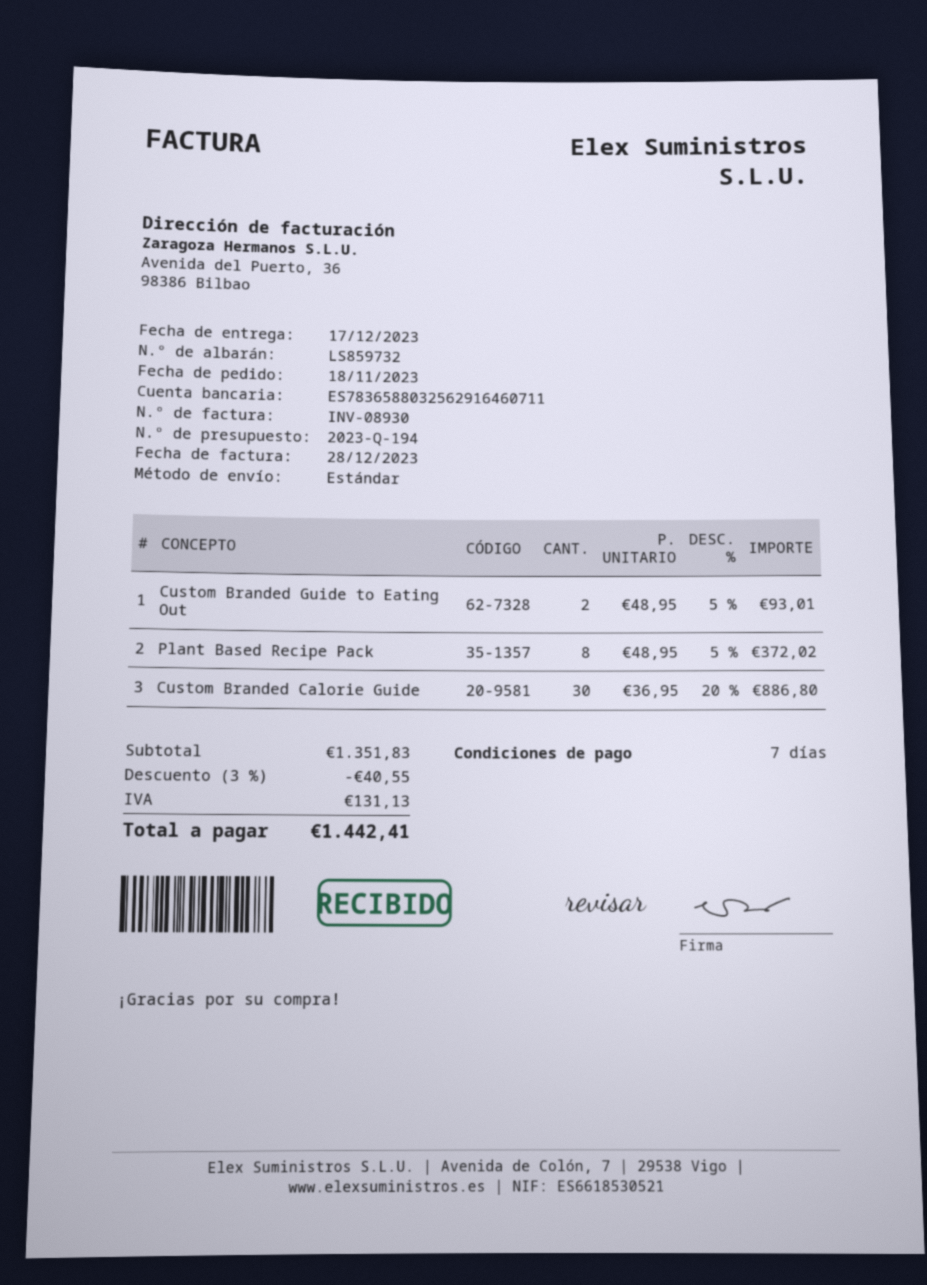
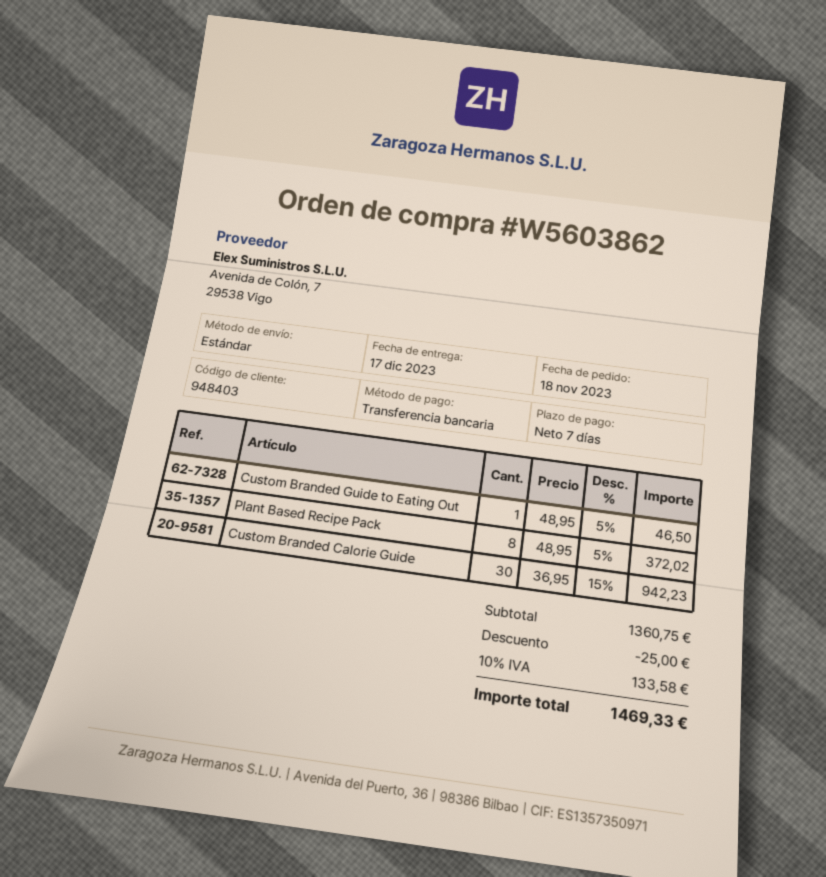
Custom Branded Guide to Eating Out: 2 x 48.95 - 5% = 93.01 -> 1 x 48.95 - 5% = 46.50
Custom Branded Calorie Guide: 30 x 36.95 - 20% = 886.80 -> 30 x 36.95 - 15% = 942.23
subtotal: 1351.83 -> 1360.75
discount: 40.55 -> 25.00
tax: 131.13 -> 133.58
total: 1442.41 -> 1469.33

